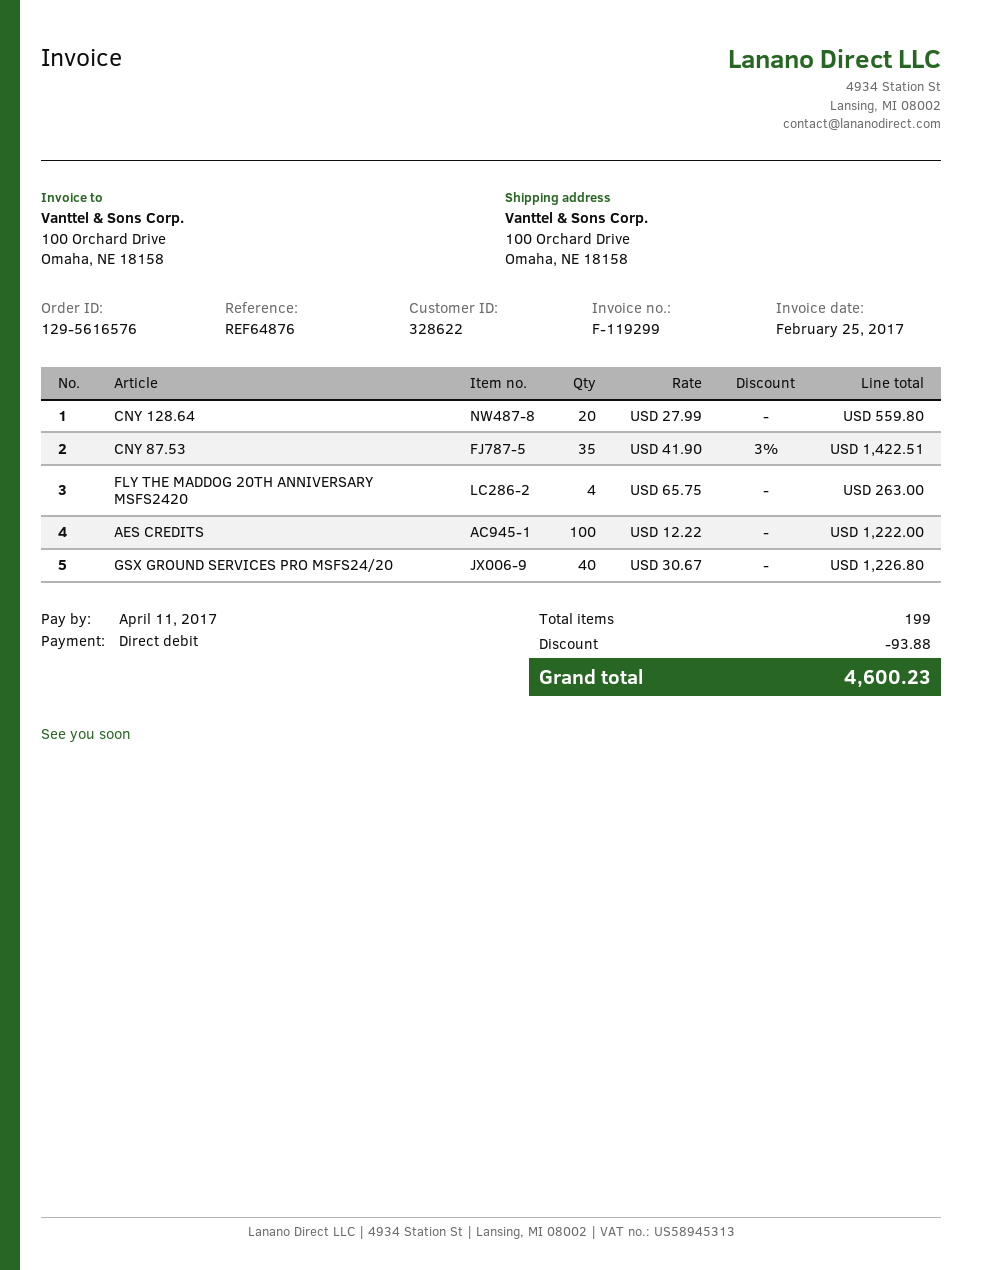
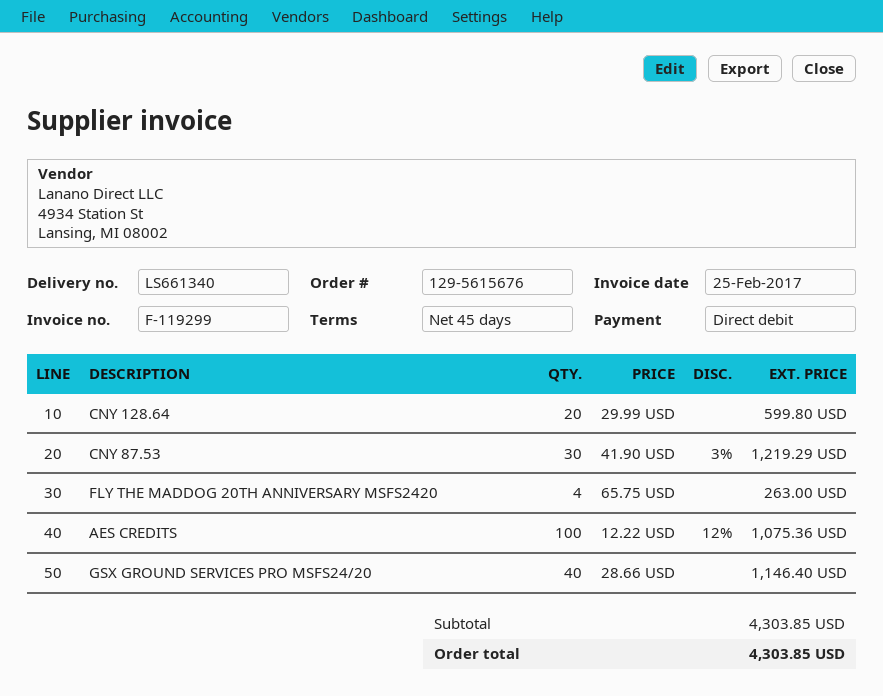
order number: 129-5616576 -> 129-5615676
CNY 128.64: 20 x 27.99 = 559.80 -> 20 x 29.99 = 599.80
CNY 87.53: 35 x 41.90 - 3% = 1422.51 -> 30 x 41.90 - 3% = 1219.29
AES CREDITS: 100 x 12.22 = 1222.00 -> 100 x 12.22 - 12% = 1075.36
GSX GROUND SERVICES PRO MSFS24/20: 40 x 30.67 = 1226.80 -> 40 x 28.66 = 1146.40
discount: 93.88 -> none
total: 4600.23 -> 4303.85

